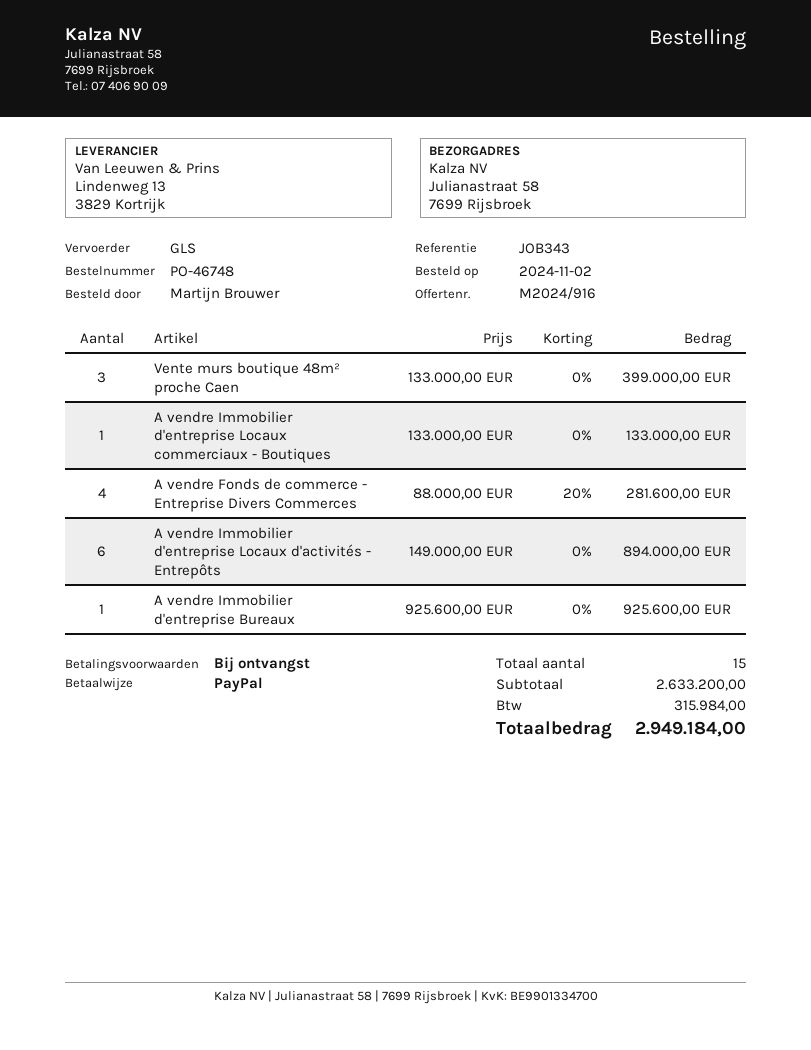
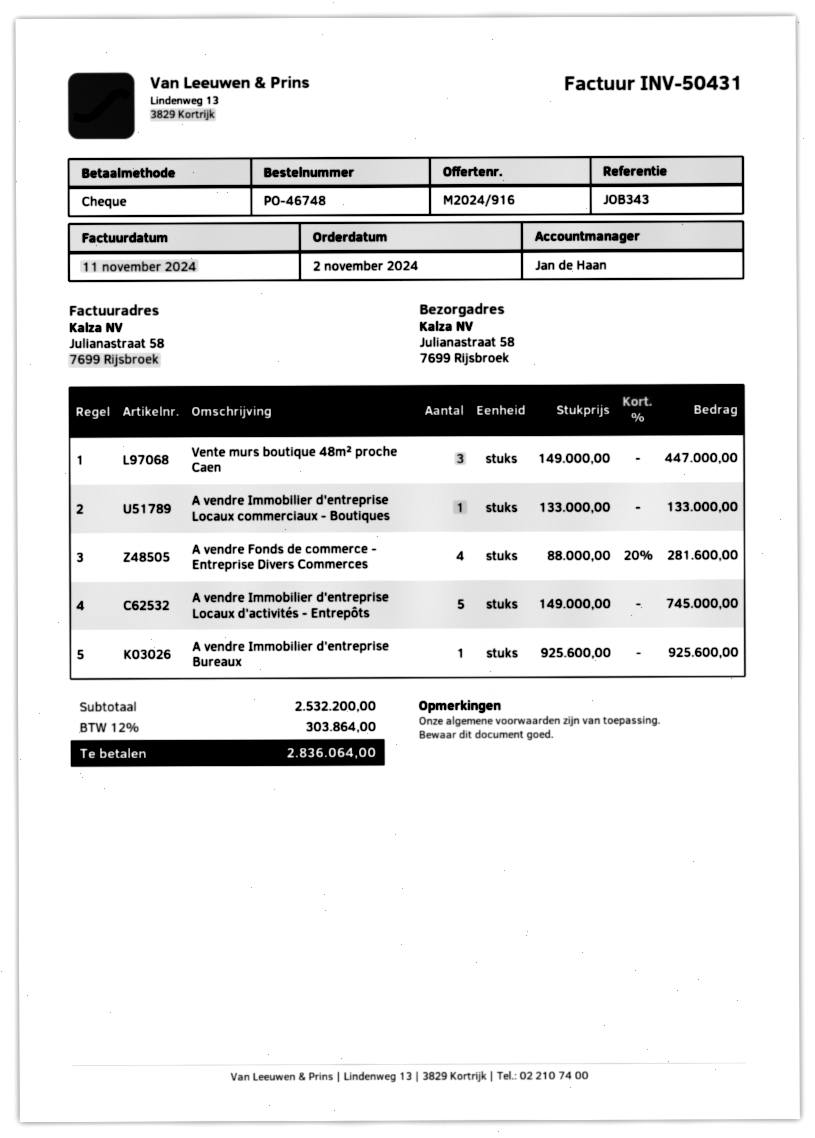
payment method: PayPal -> cheque
Vente murs boutique 48m² proche Caen: 3 x 133000.00 = 399000.00 -> 3 x 149000.00 = 447000.00
A vendre Immobilier d'entreprise Locaux d'activités - Entrepôts: 6 x 149000.00 = 894000.00 -> 5 x 149000.00 = 745000.00
subtotal: 2633200.00 -> 2532200.00
tax: 315984.00 -> 303864.00
total: 2949184.00 -> 2836064.00

